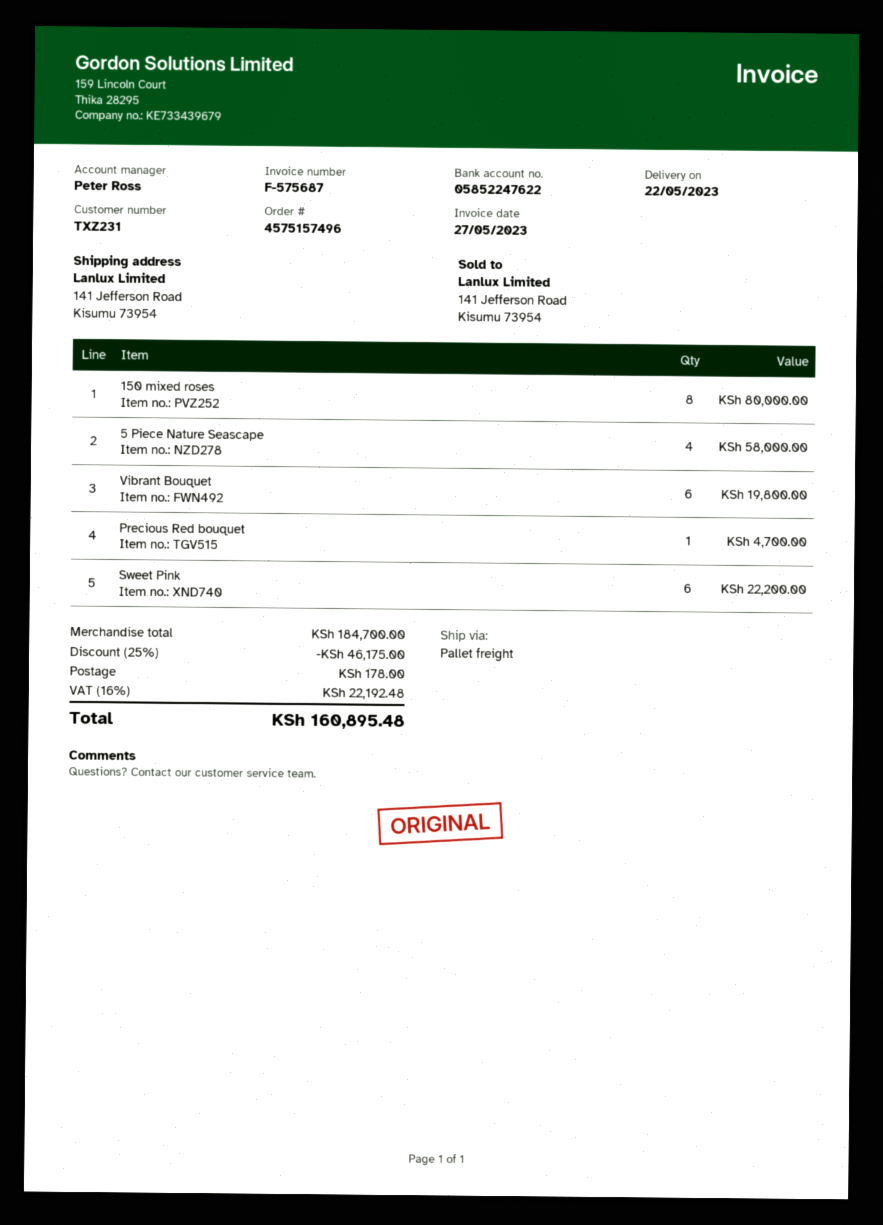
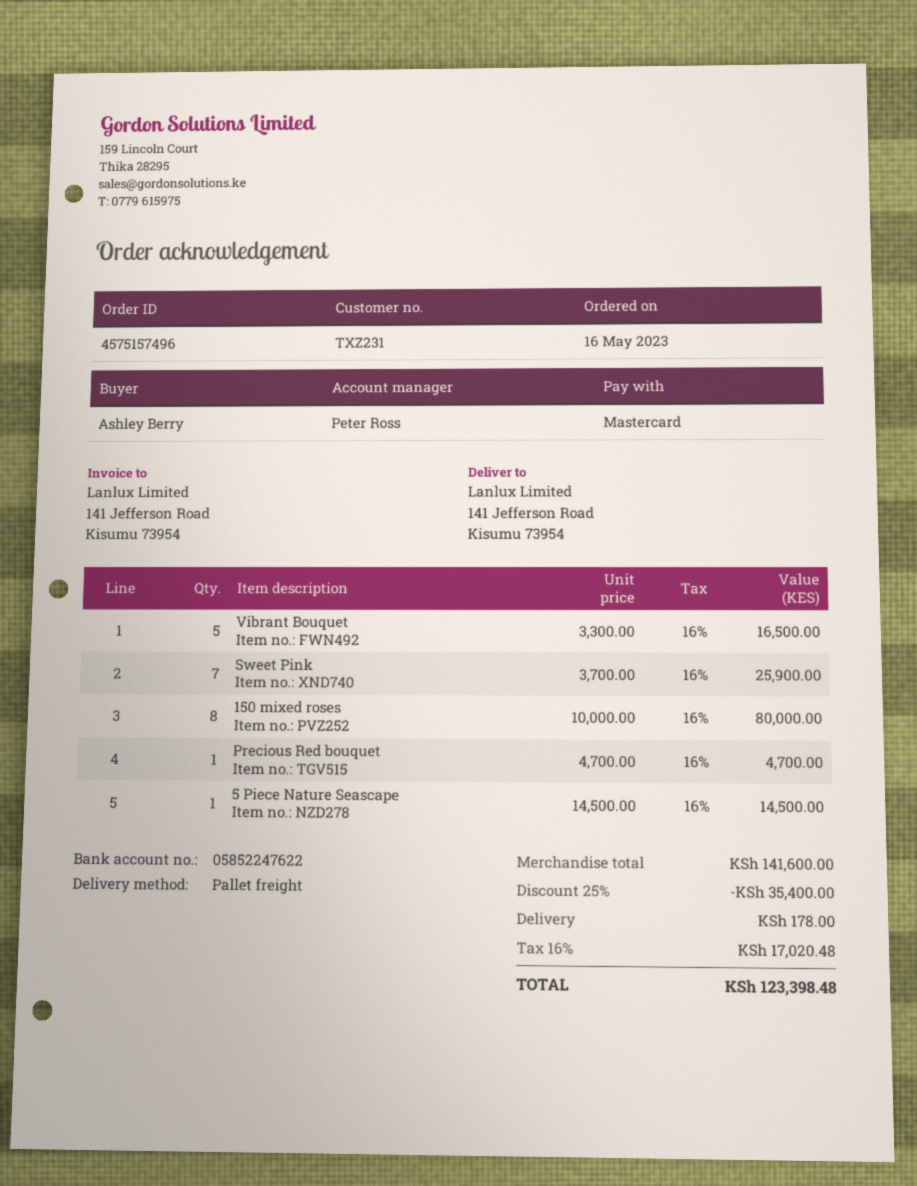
5 Piece Nature Seascape: 4 for 58000.00 -> 1 for 14500.00
Vibrant Bouquet: 6 for 19800.00 -> 5 for 16500.00
Sweet Pink: 6 for 22200.00 -> 7 for 25900.00
subtotal: 184700.00 -> 141600.00
discount: 25% = 46175.00 -> 25% = 35400.00
tax: 16% = 22192.48 -> 16% = 17020.48
total: 160895.48 -> 123398.48

